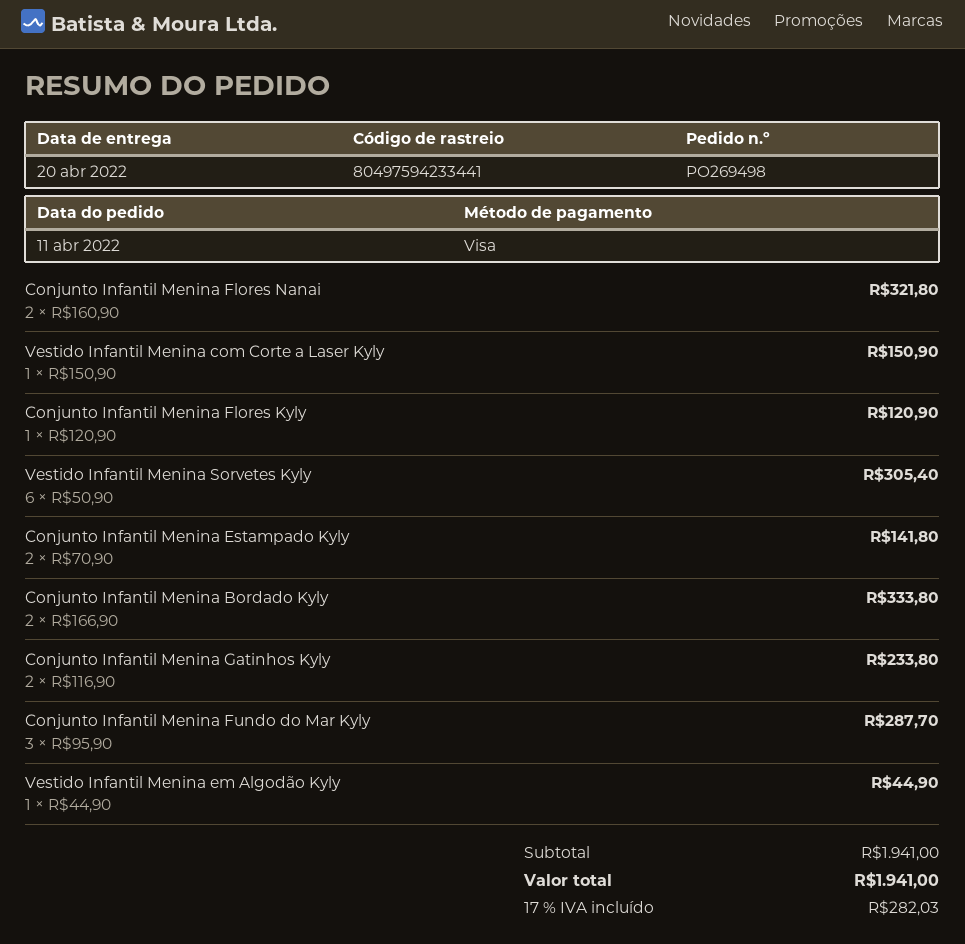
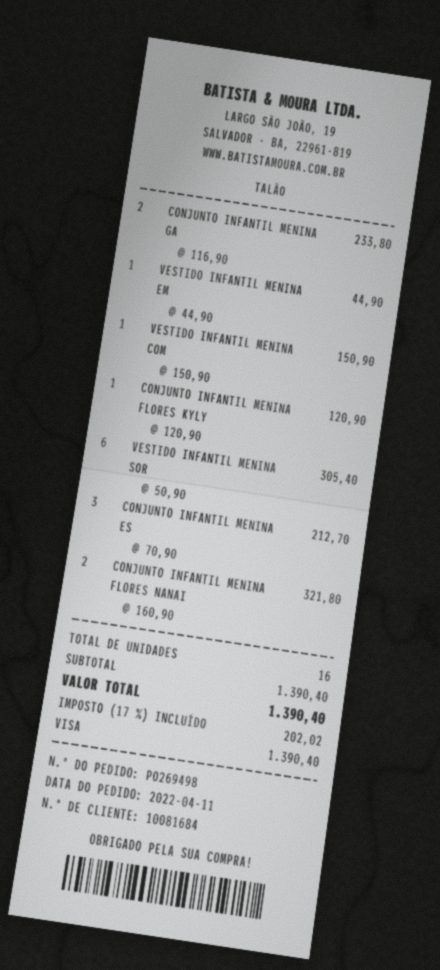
Conjunto Infantil Menina Estampado Kyly: 2 x 70.90 = 141.80 -> 3 x 70.90 = 212.70
Conjunto Infantil Menina Bordado Kyly: 2 x 166.90 = 333.80 -> none
Conjunto Infantil Menina Fundo do Mar Kyly: 3 x 95.90 = 287.70 -> none
subtotal: 1941.00 -> 1390.40
tax: 17% = 282.03 -> 17% = 202.02
total: 1941.00 -> 1390.40

